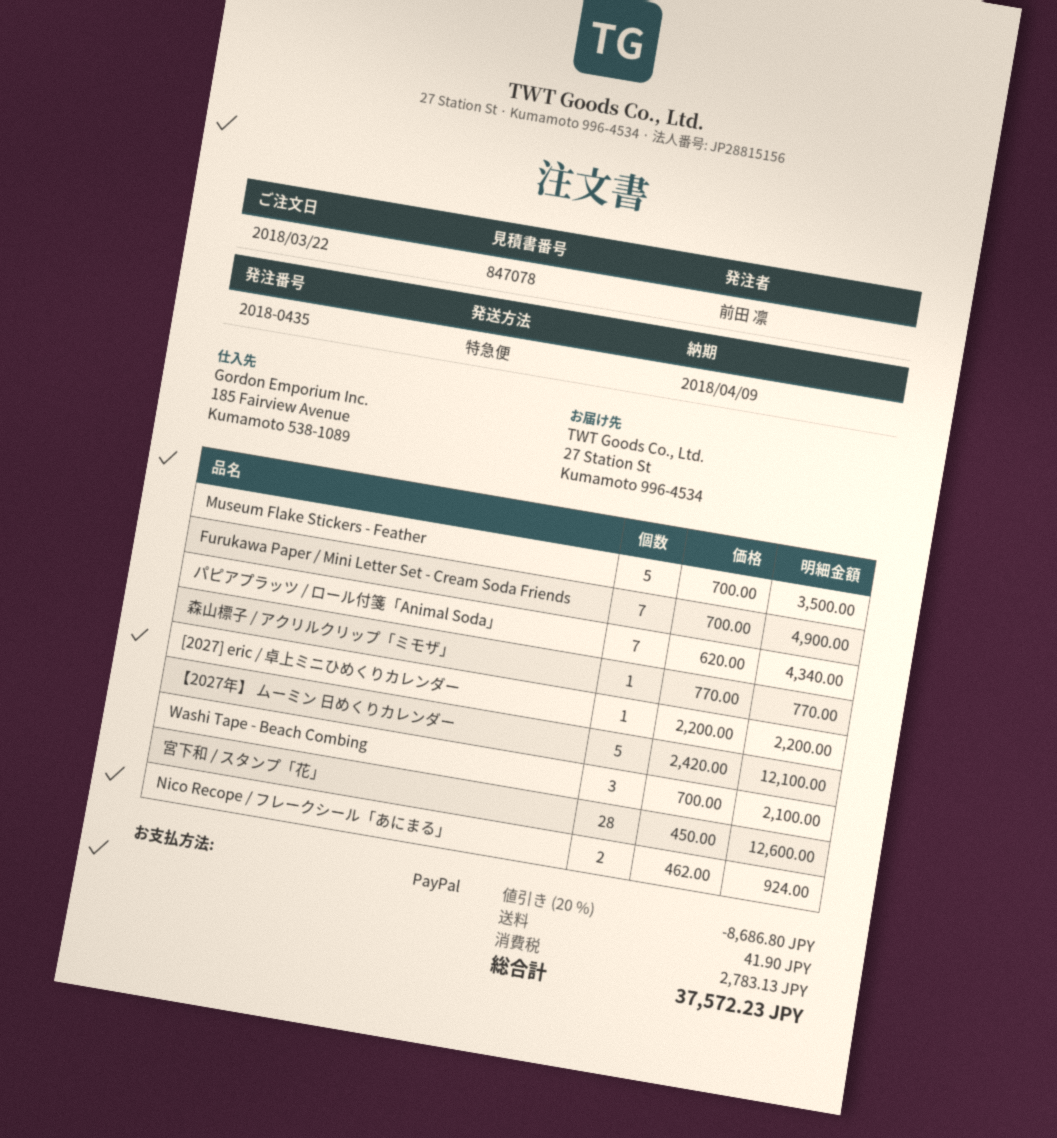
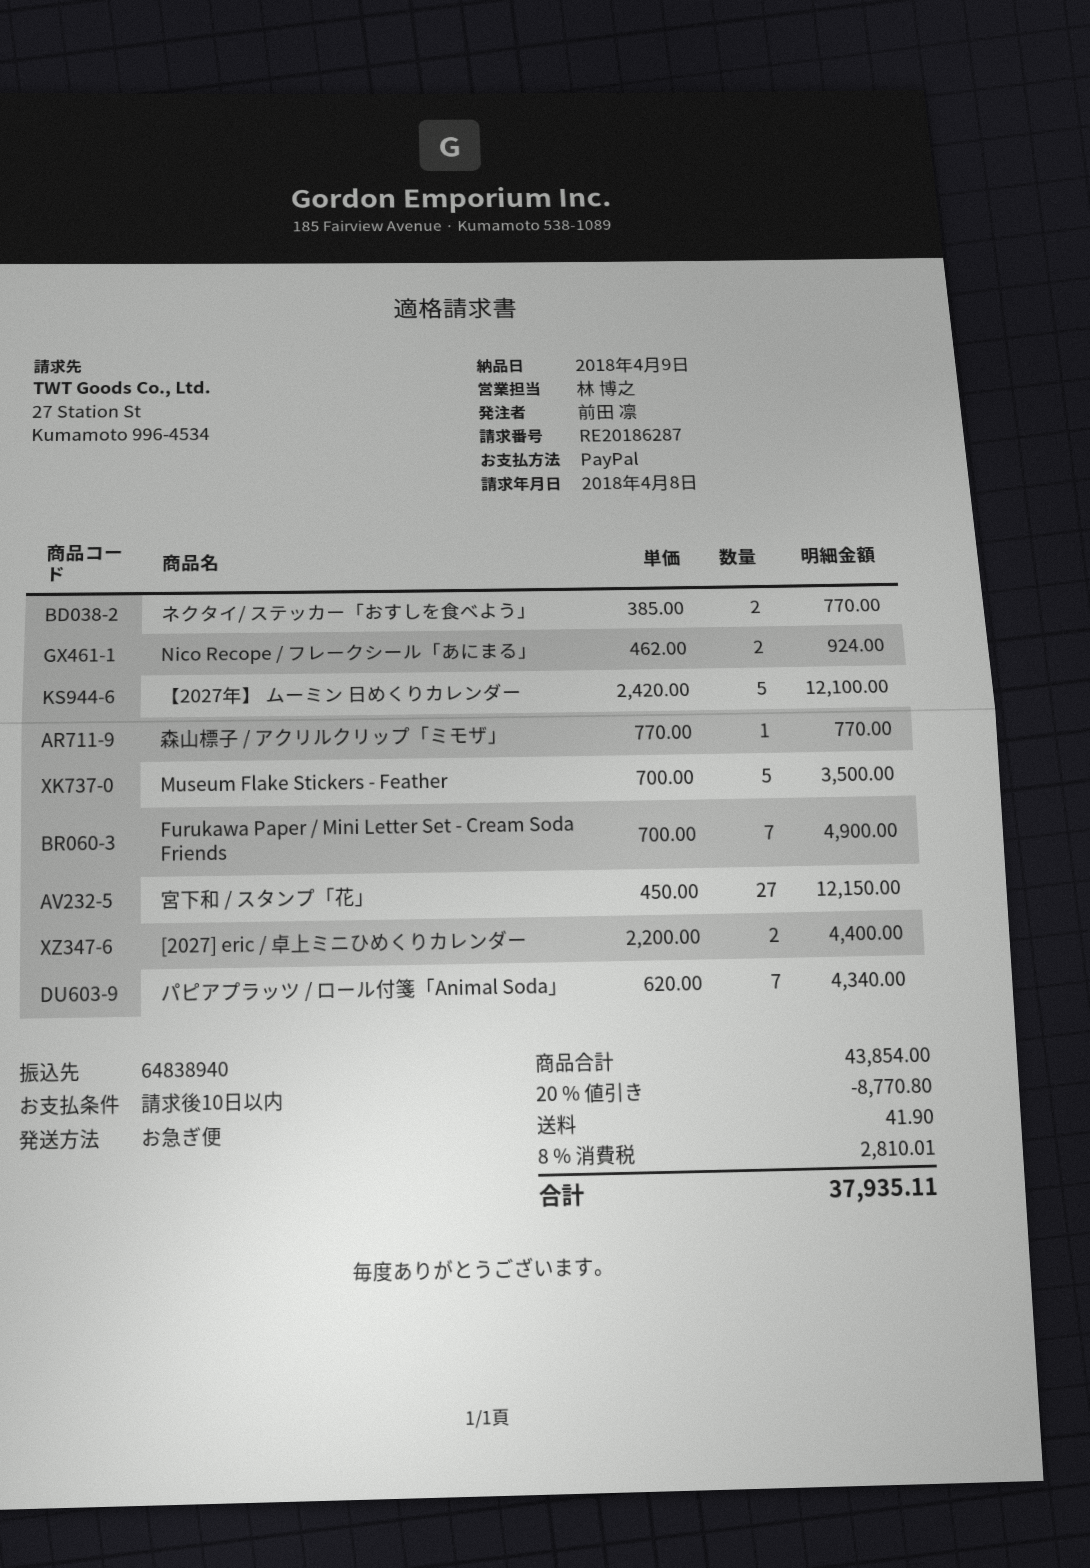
[2027] eric / 卓上ミニひめくりカレンダー: 1 x 2200.00 = 2200.00 -> 2 x 2200.00 = 4400.00
Washi Tape - Beach Combing: 3 x 700.00 = 2100.00 -> none
宮下和 / スタンプ「花」: 28 x 450.00 = 12600.00 -> 27 x 450.00 = 12150.00
ネクタイ/ ステッカー「おすしを食べよう」: none -> 2 x 385.00 = 770.00
discount: 20% = 8686.80 -> 20% = 8770.80
tax: 2783.13 -> 2810.01
total: 37572.23 -> 37935.11

